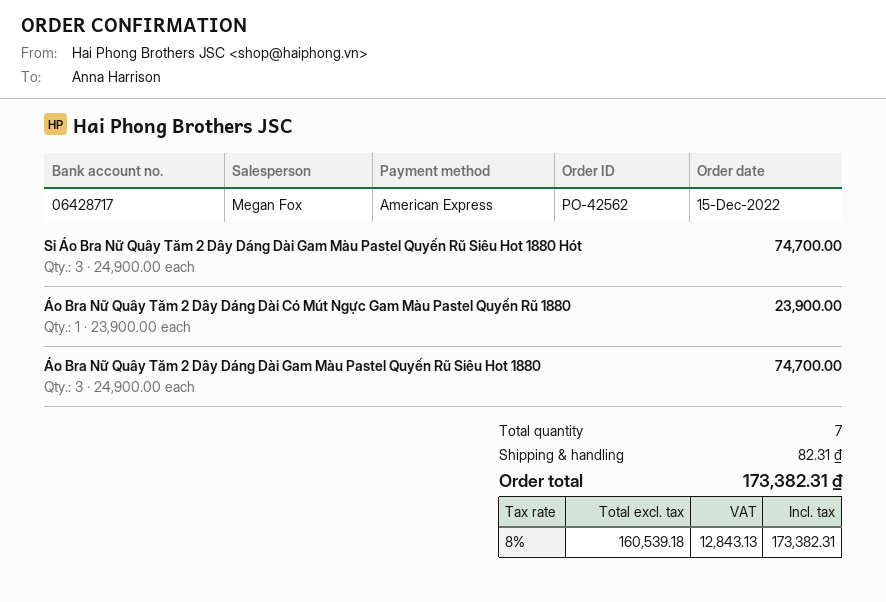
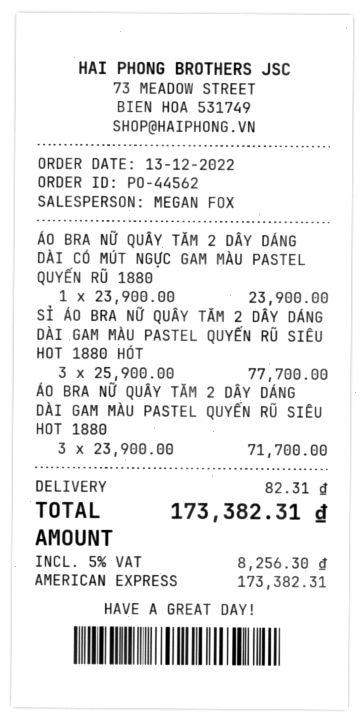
order number: PO-42562 -> PO-44562
order date: 2022-12-15 -> 2022-12-13
Sỉ Áo Bra Nữ Quây Tăm 2 Dây Dáng Dài Gam Màu Pastel Quyến Rũ Siêu Hot 1880 Hót: 3 x 24900.00 = 74700.00 -> 3 x 25900.00 = 77700.00
Áo Bra Nữ Quây Tăm 2 Dây Dáng Dài Gam Màu Pastel Quyến Rũ Siêu Hot 1880: 3 x 24900.00 = 74700.00 -> 3 x 23900.00 = 71700.00
tax: 8% = 12843.13 -> 5% = 8256.30

